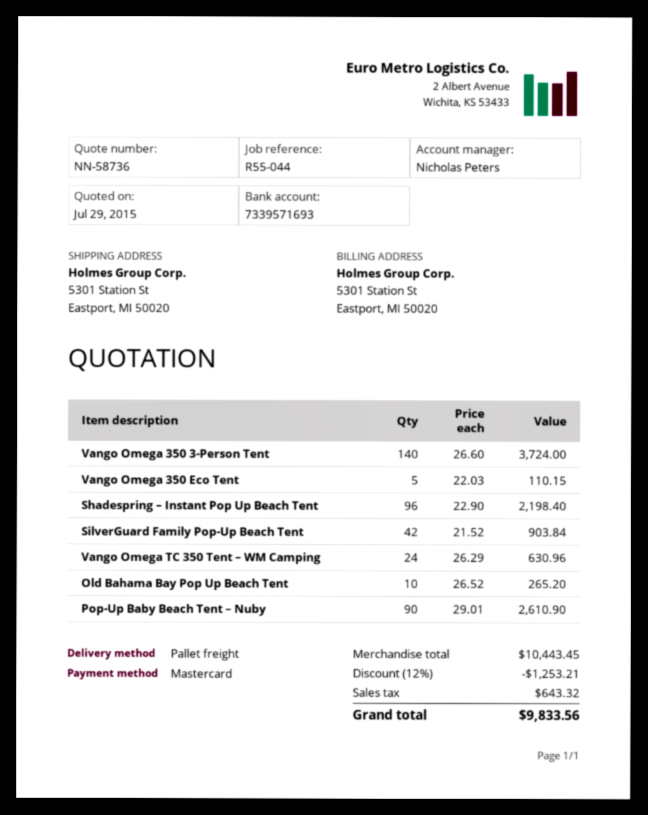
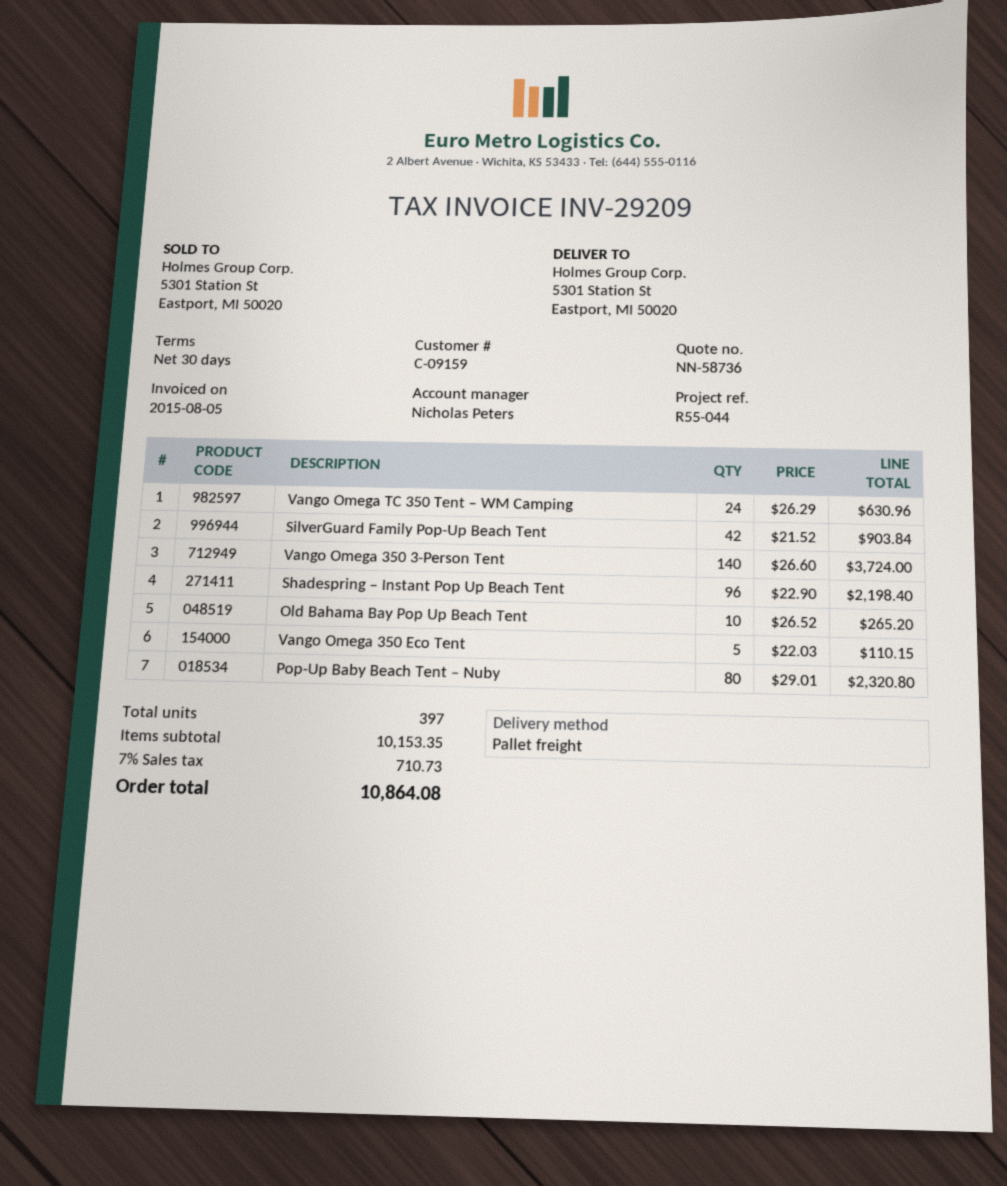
Pop-Up Baby Beach Tent – Nuby: 90 x 29.01 = 2610.90 -> 80 x 29.01 = 2320.80
subtotal: 10443.45 -> 10153.35
discount: 12% = 1253.21 -> none
tax: 643.32 -> 710.73
total: 9833.56 -> 10864.08

